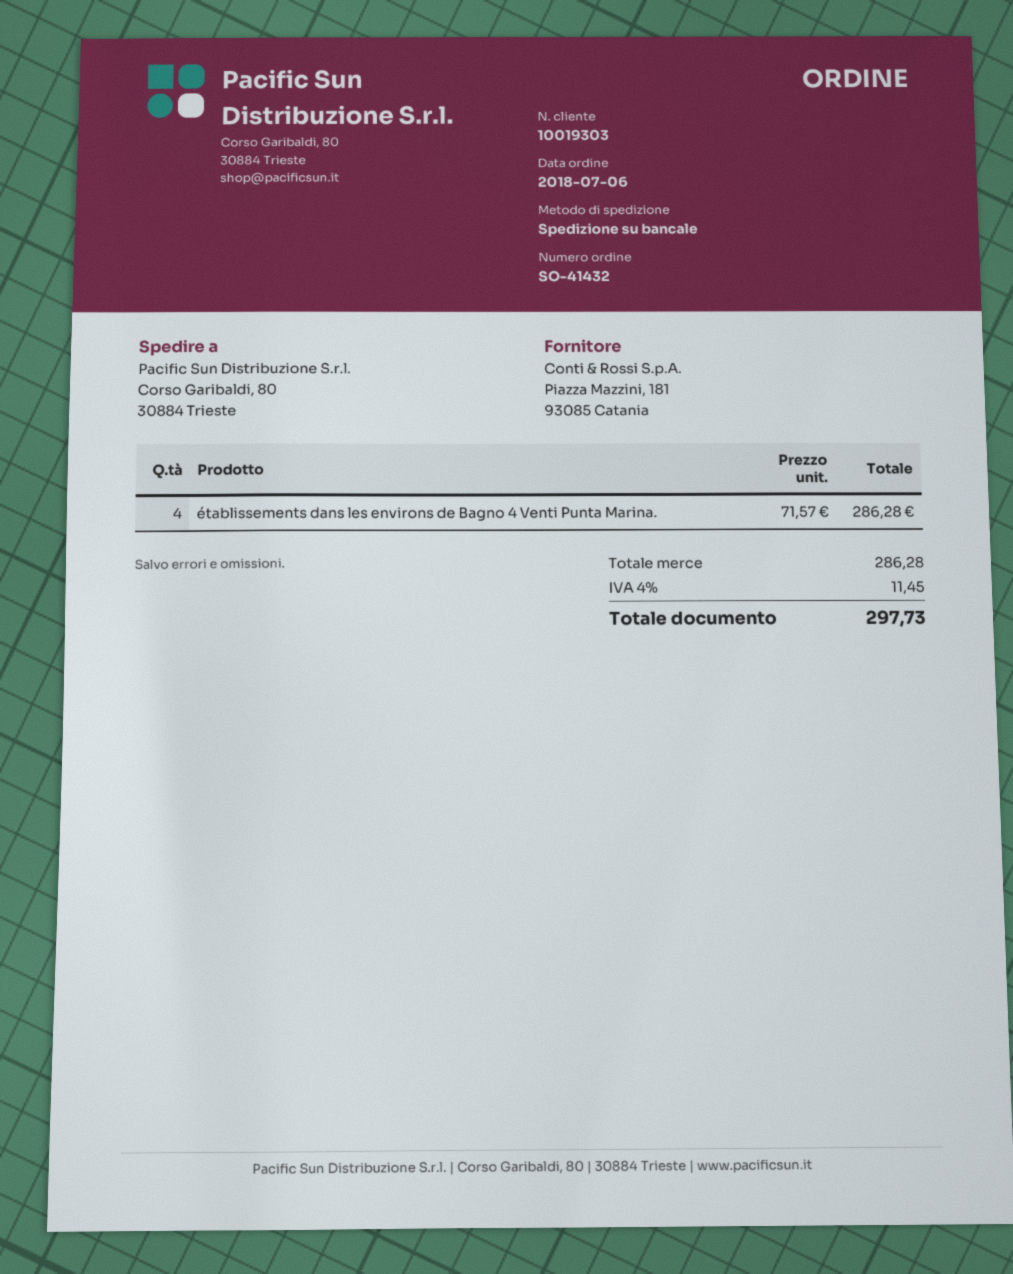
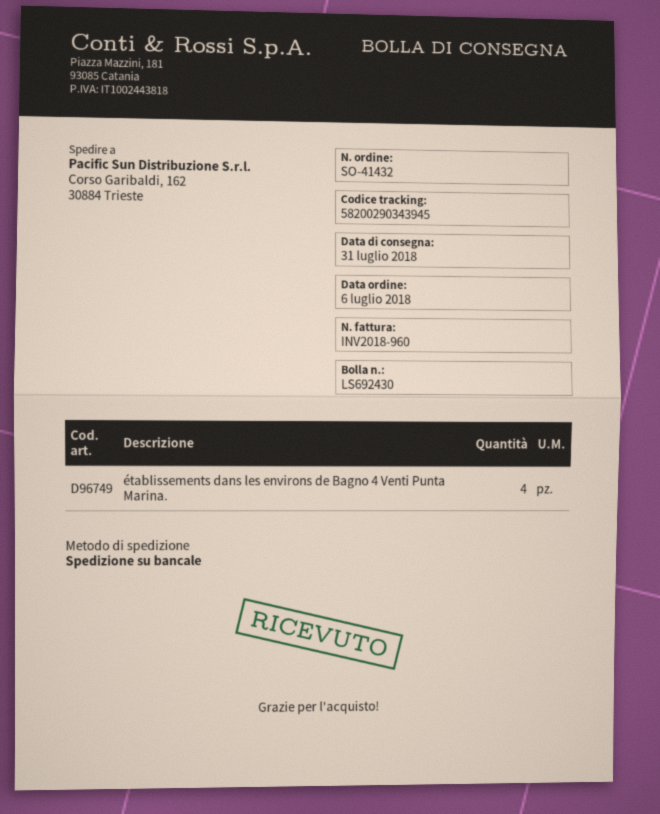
ship to: Corso Garibaldi, 80, 30884 Trieste -> Corso Garibaldi, 162, 30884 Trieste

